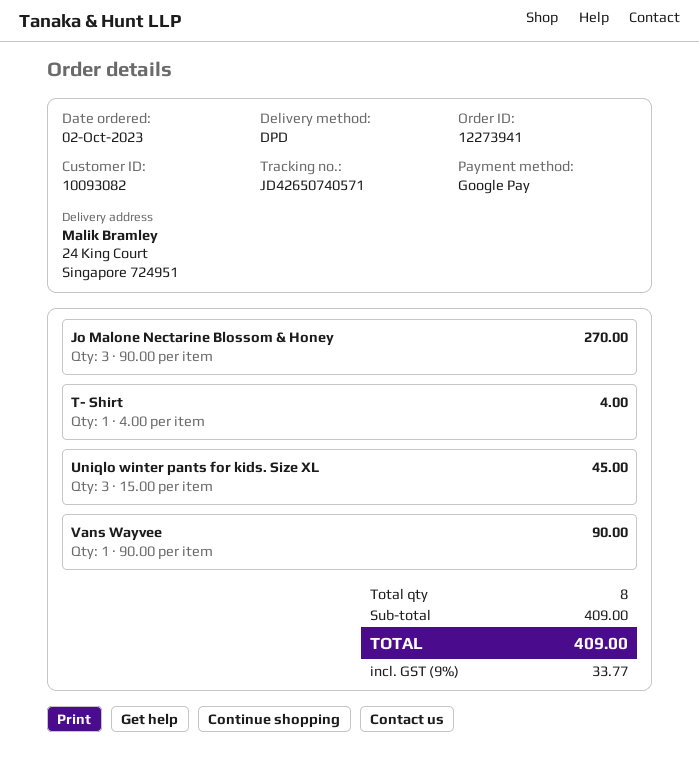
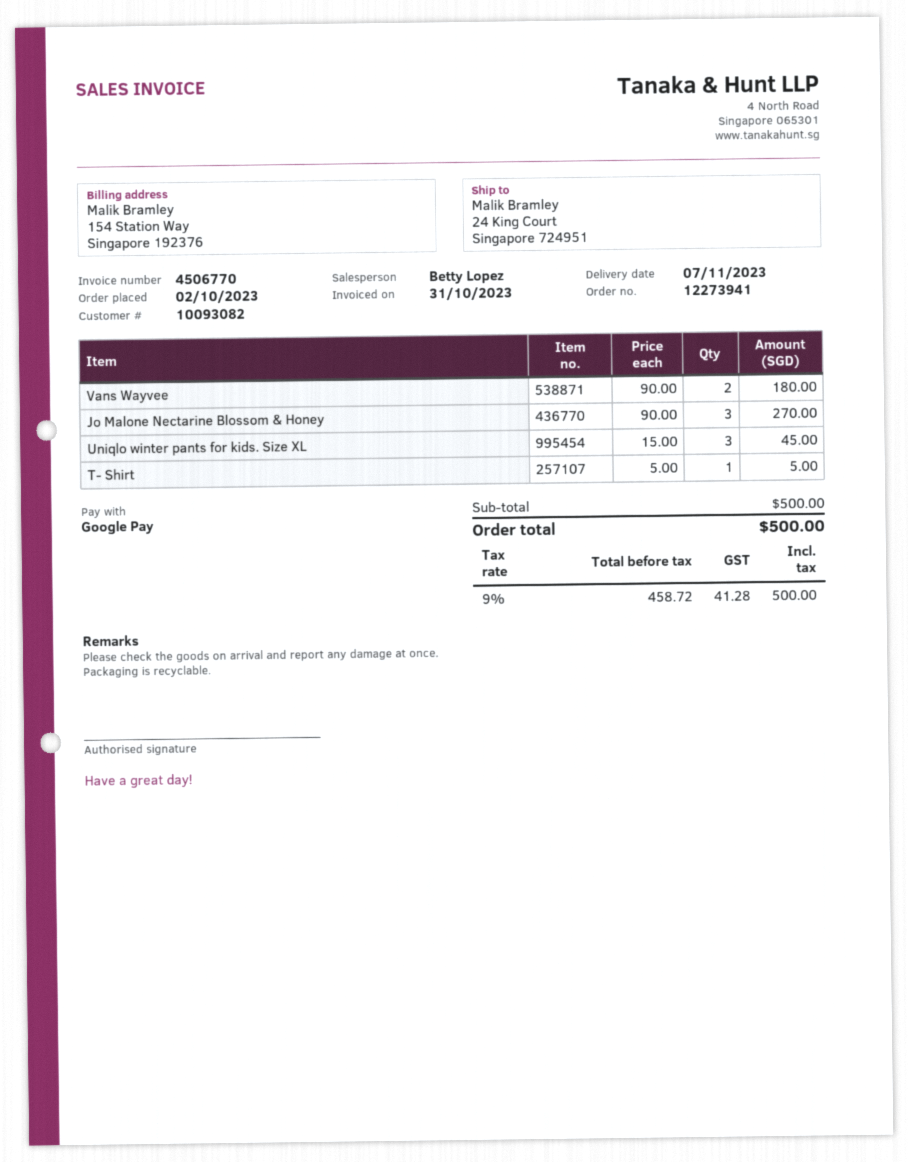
T- Shirt: 1 x 4.00 = 4.00 -> 1 x 5.00 = 5.00
Vans Wayvee: 1 x 90.00 = 90.00 -> 2 x 90.00 = 180.00
subtotal: 409.00 -> 500.00
tax: 9% = 33.77 -> 9% = 41.28
total: 409.00 -> 500.00

